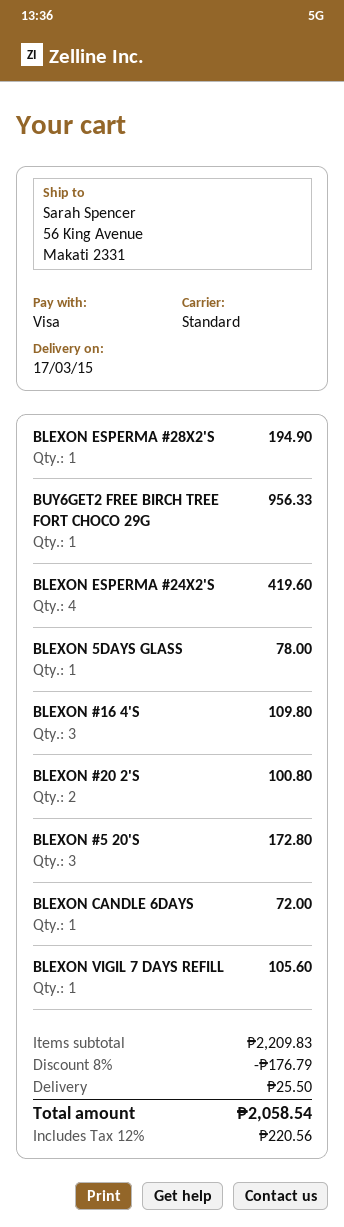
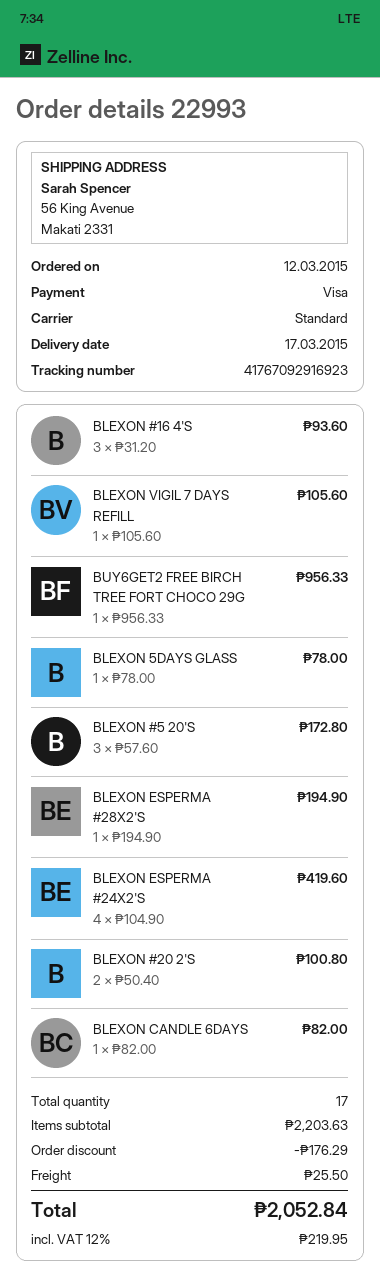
BLEXON #16 4'S: 3 for 109.80 -> 3 for 93.60
BLEXON CANDLE 6DAYS: 1 for 72.00 -> 1 for 82.00
subtotal: 2209.83 -> 2203.63
discount: 176.79 -> 176.29
tax: 12% = 220.56 -> 12% = 219.95
total: 2058.54 -> 2052.84

